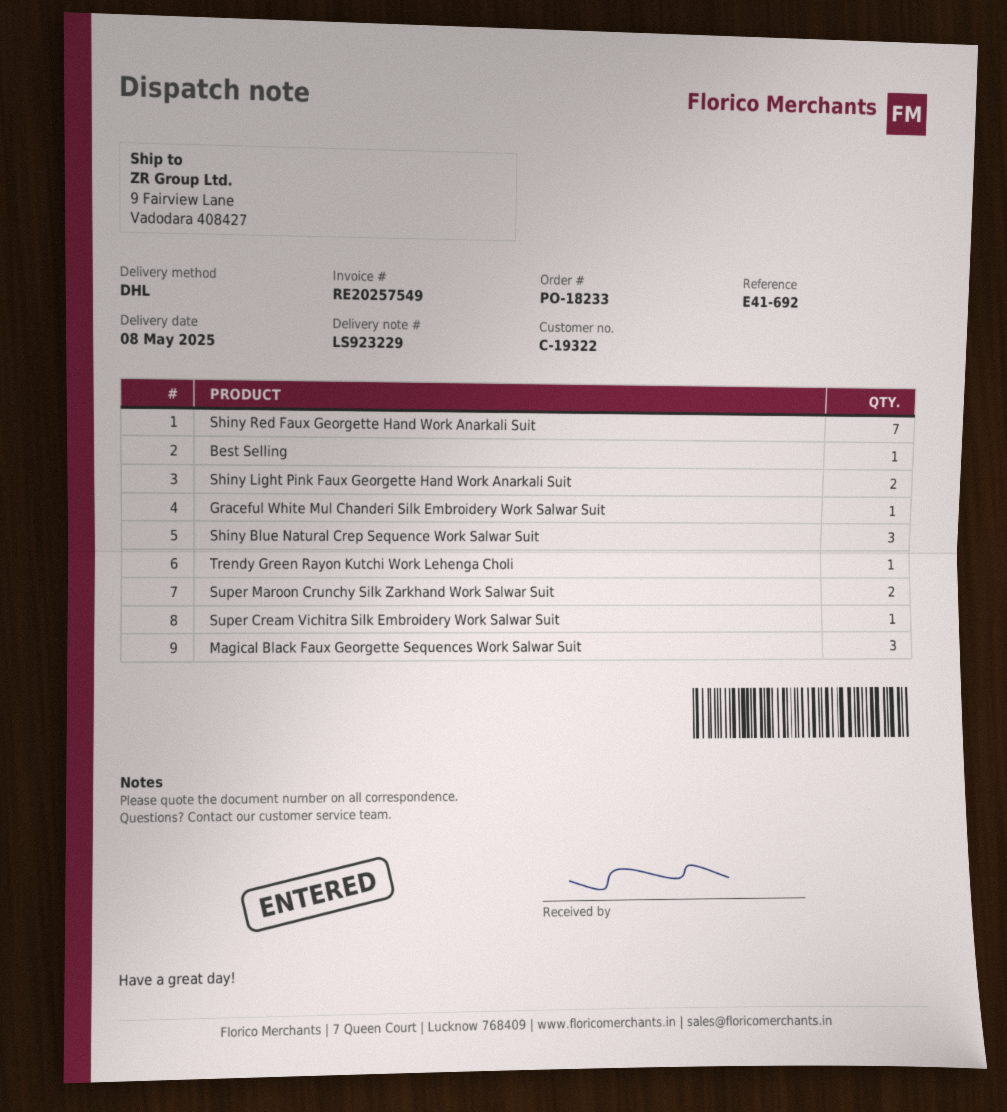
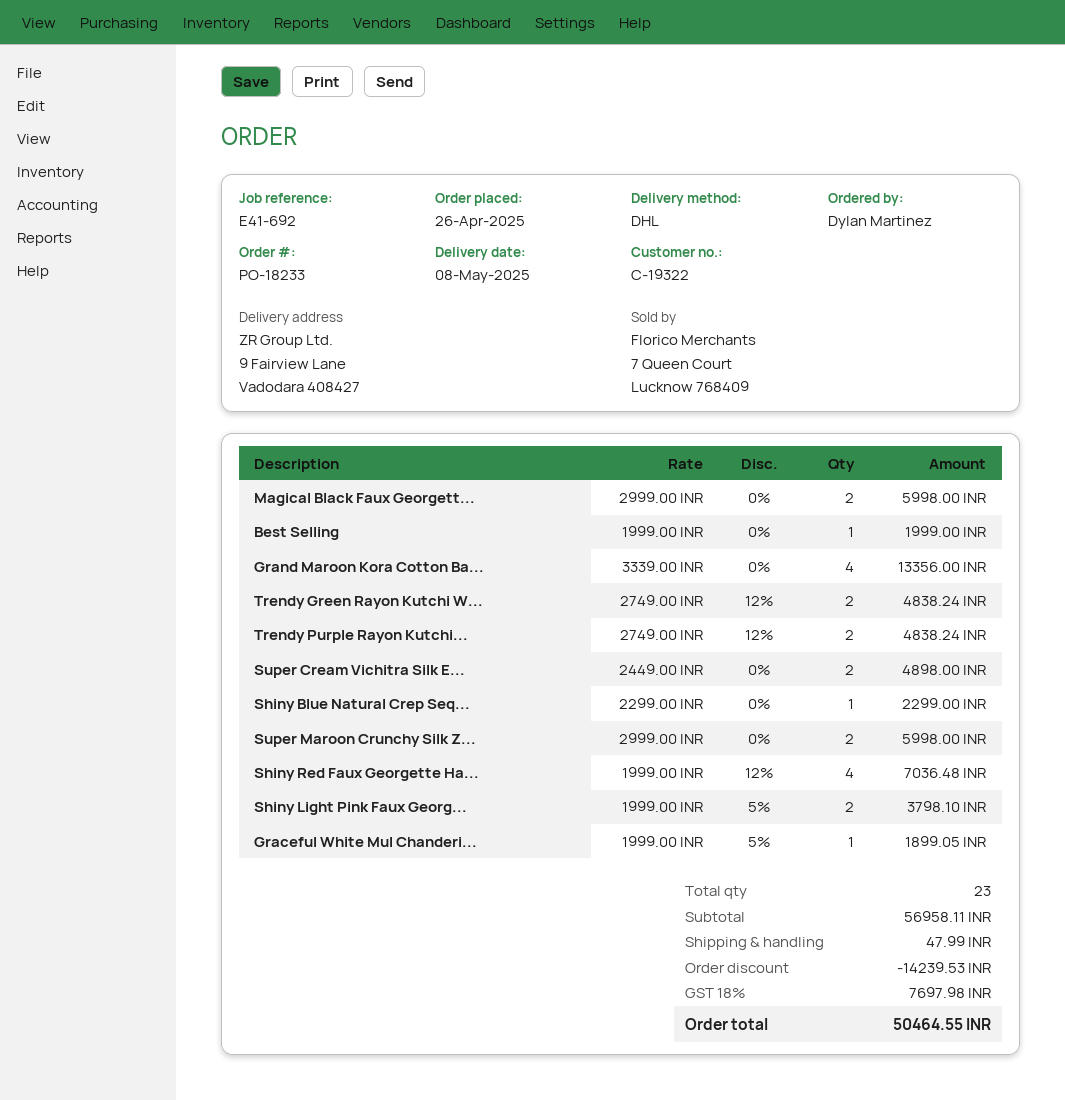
Shiny Red Faux Georgette Hand Work Anarkali Suit: 7 -> 4
Shiny Blue Natural Crep Sequence Work Salwar Suit: 3 -> 1
Trendy Green Rayon Kutchi Work Lehenga Choli: 1 -> 2
Super Cream Vichitra Silk Embroidery Work Salwar Suit: 1 -> 2
Magical Black Faux Georgette Sequences Work Salwar Suit: 3 -> 2
Grand Maroon Kora Cotton Ba...: none -> 4
Trendy Purple Rayon Kutchi...: none -> 2

